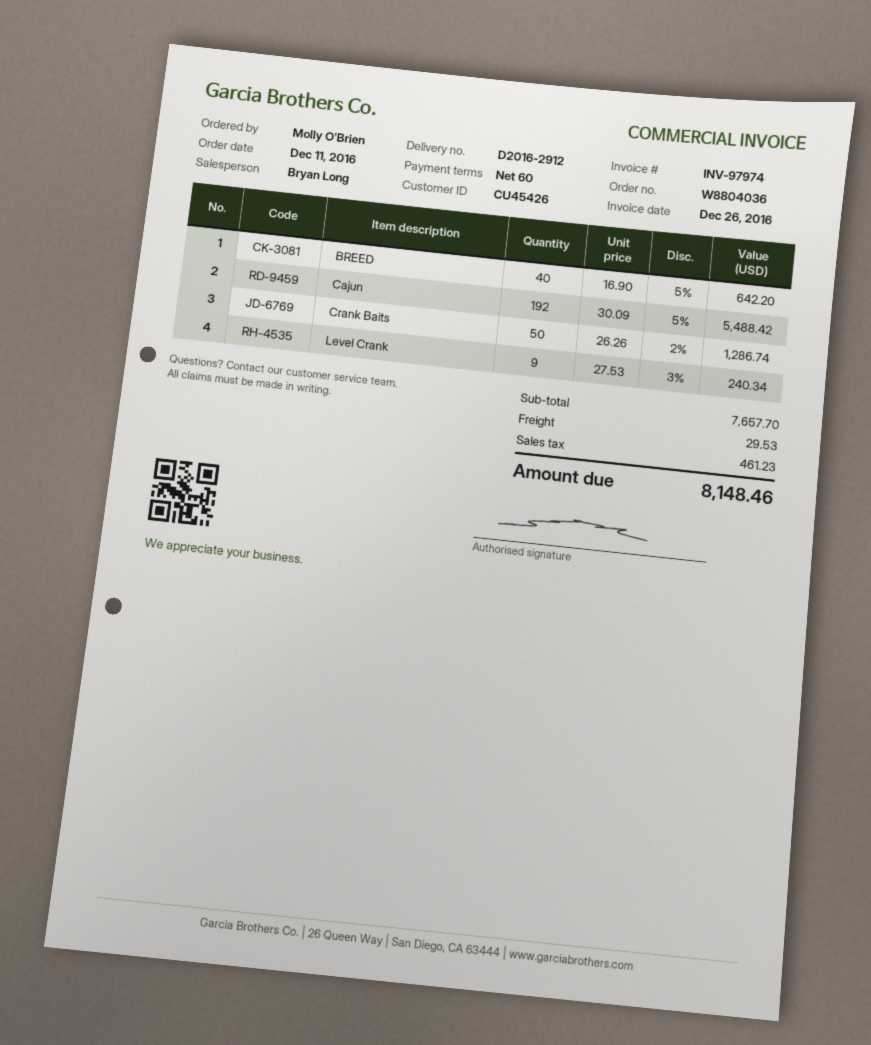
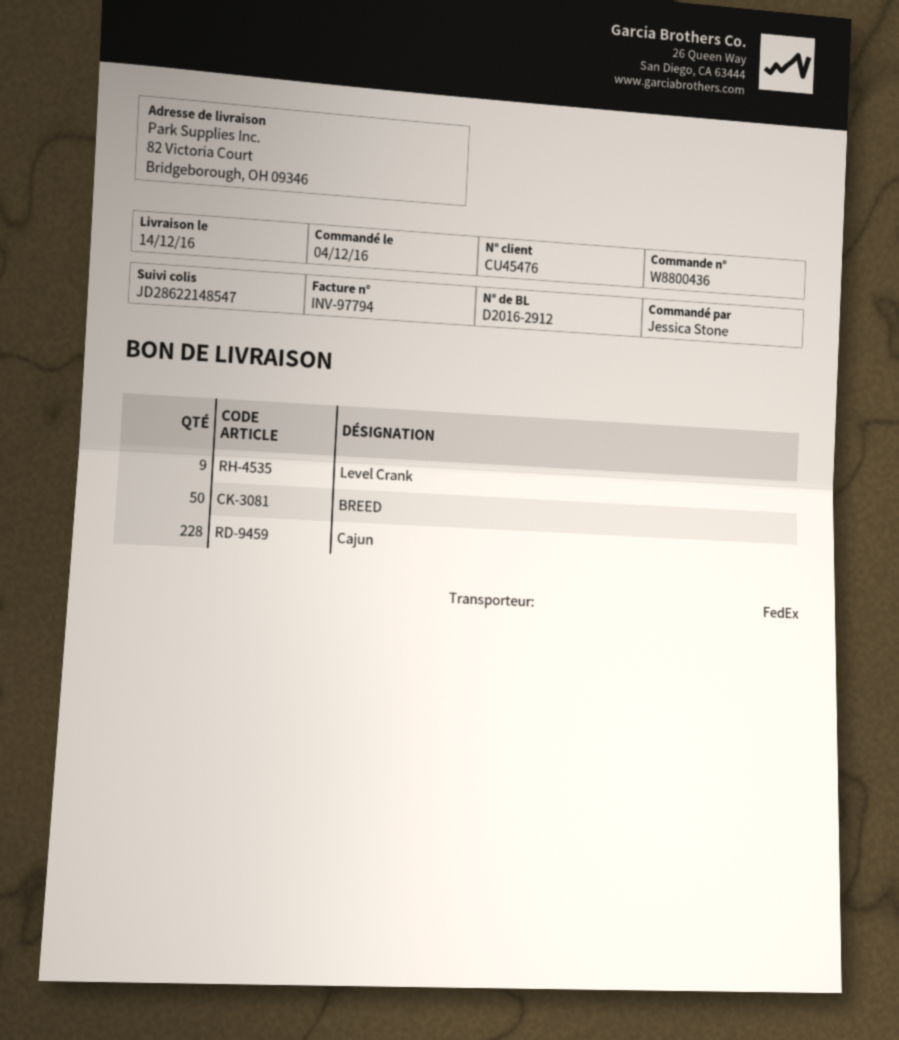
order number: W8804036 -> W8800436
order date: 2016-12-11 -> 2016-12-04
invoice number: INV-97974 -> INV-97794
customer number: CU45426 -> CU45476
ordered by: Molly O'Brien -> Jessica Stone
BREED: 40 -> 50
Cajun: 192 -> 228
Crank Baits: 50 -> none

